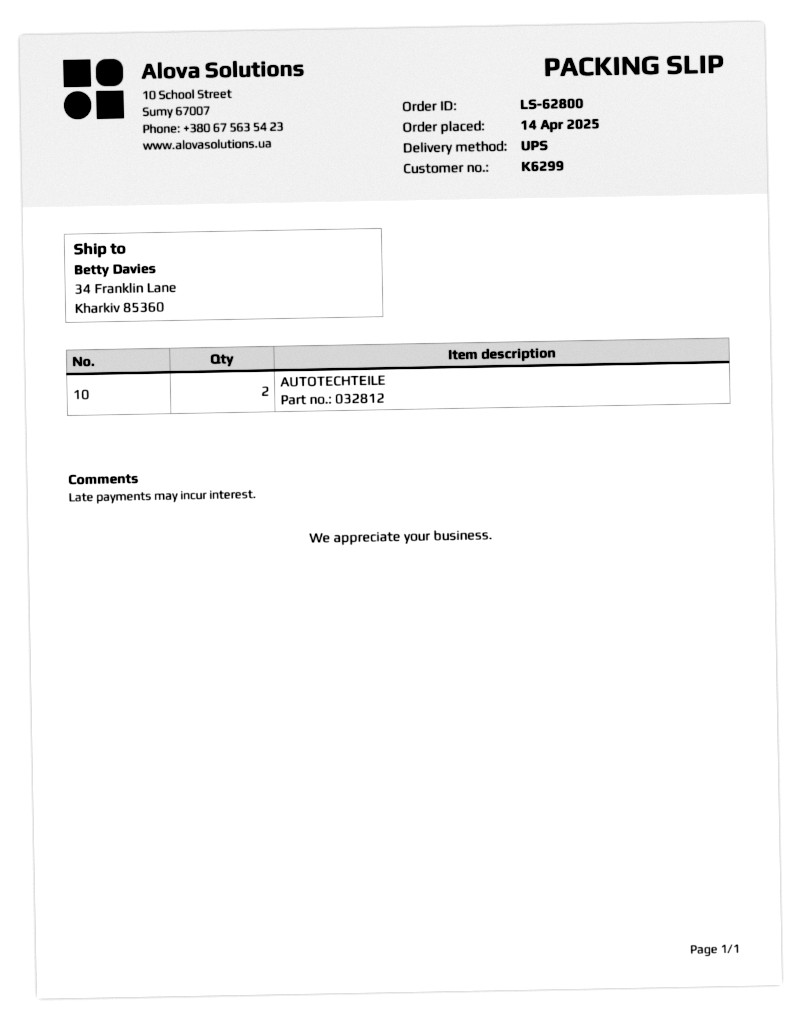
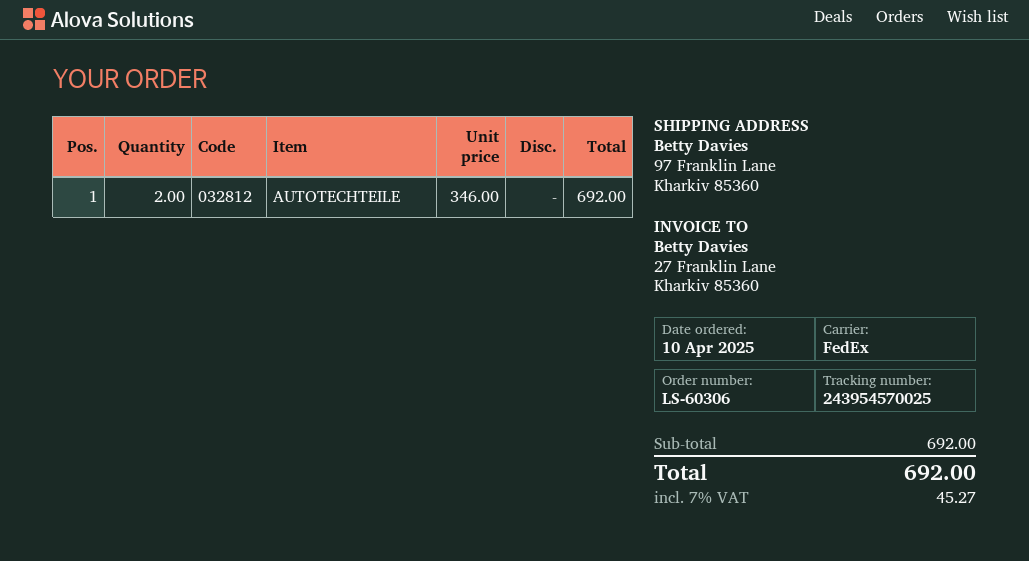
order number: LS-62800 -> LS-60306
order date: 2025-04-14 -> 2025-04-10
shipping method: UPS -> FedEx
ship to: 34 Franklin Lane, Kharkiv 85360 -> 97 Franklin Lane, Kharkiv 85360

